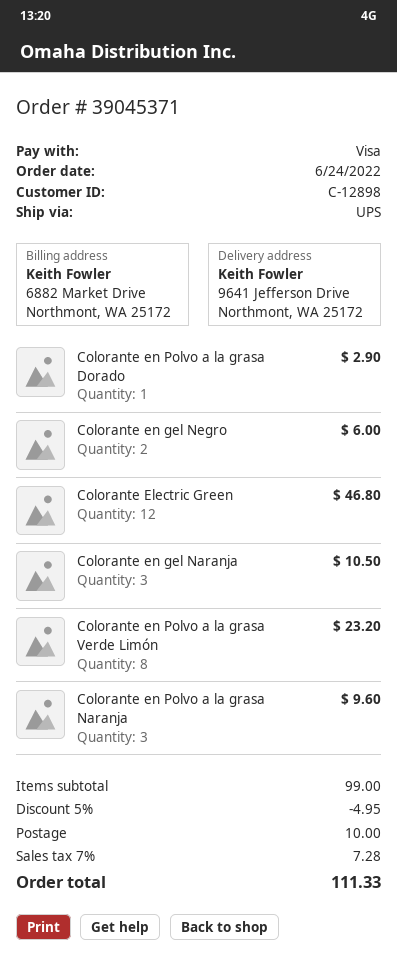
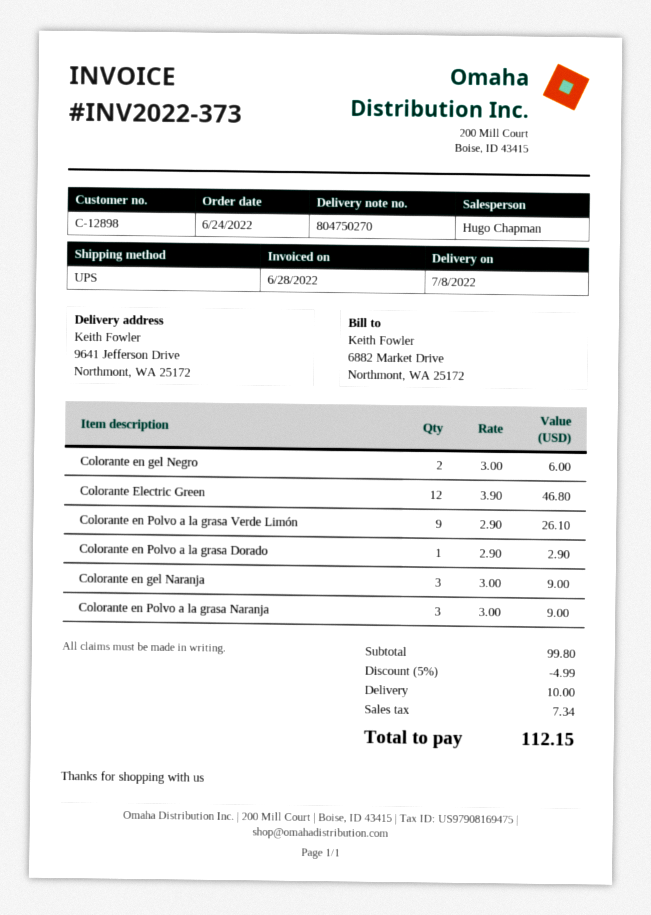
Colorante en gel Naranja: 3 for 10.50 -> 3 for 9.00
Colorante en Polvo a la grasa Verde Limón: 8 for 23.20 -> 9 for 26.10
Colorante en Polvo a la grasa Naranja: 3 for 9.60 -> 3 for 9.00
subtotal: 99.00 -> 99.80
discount: 5% = 4.95 -> 5% = 4.99
tax: 7.28 -> 7.34
total: 111.33 -> 112.15

